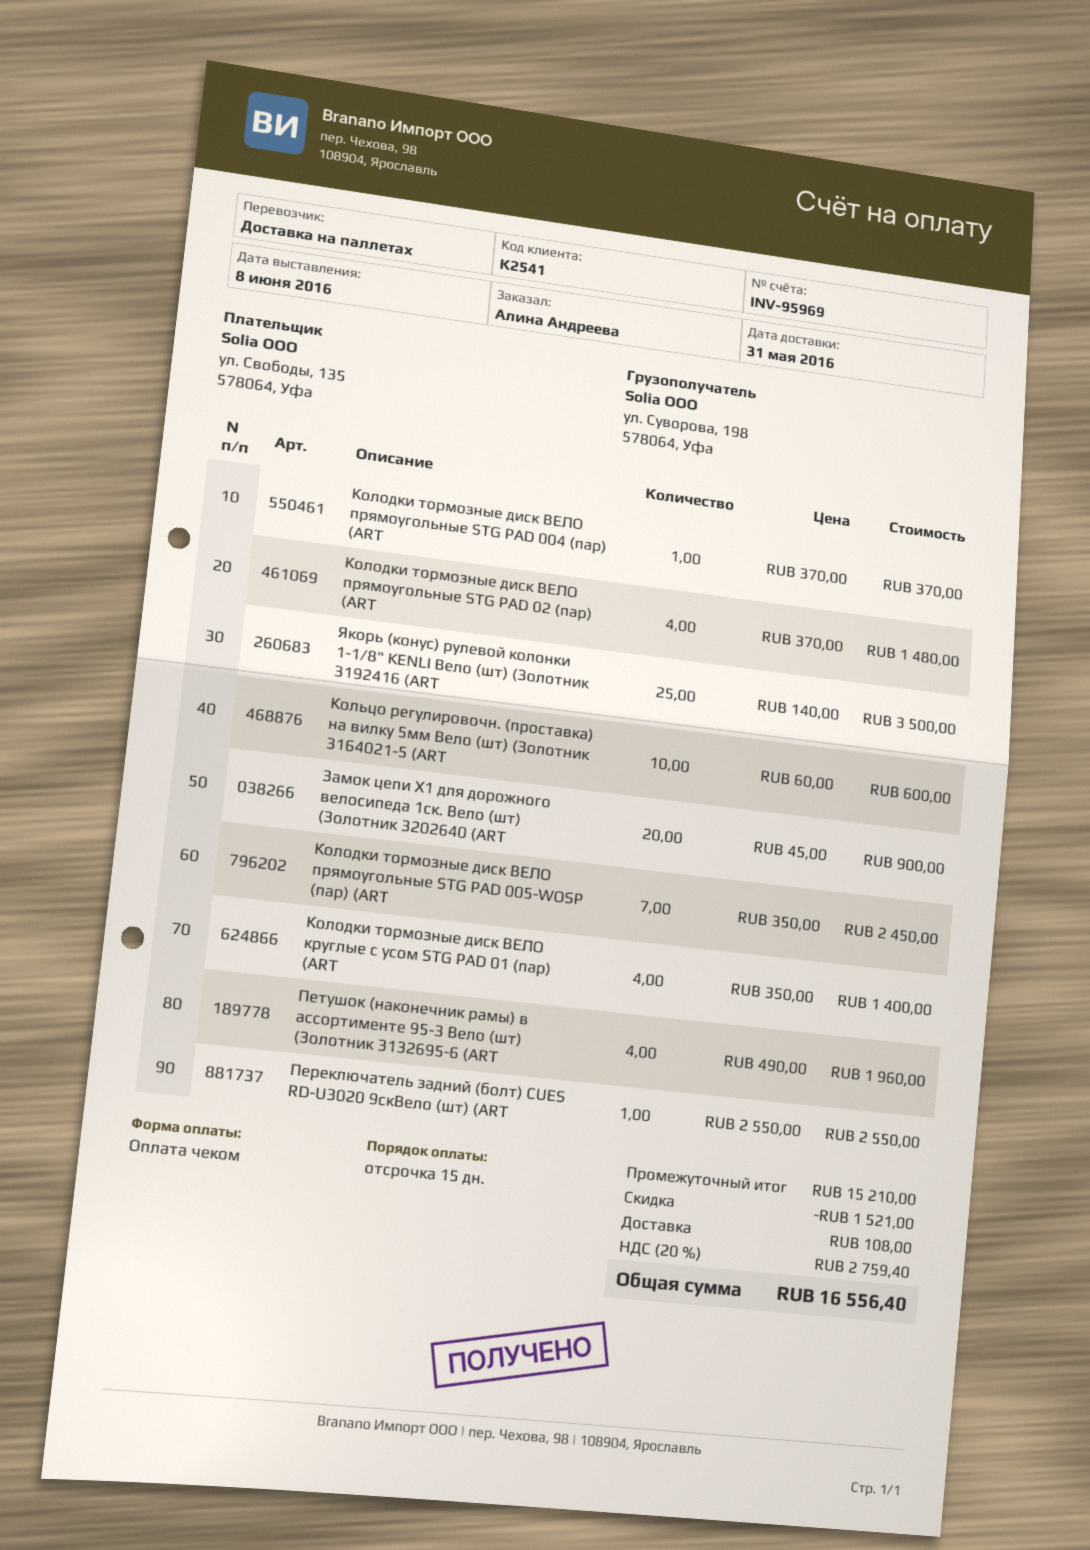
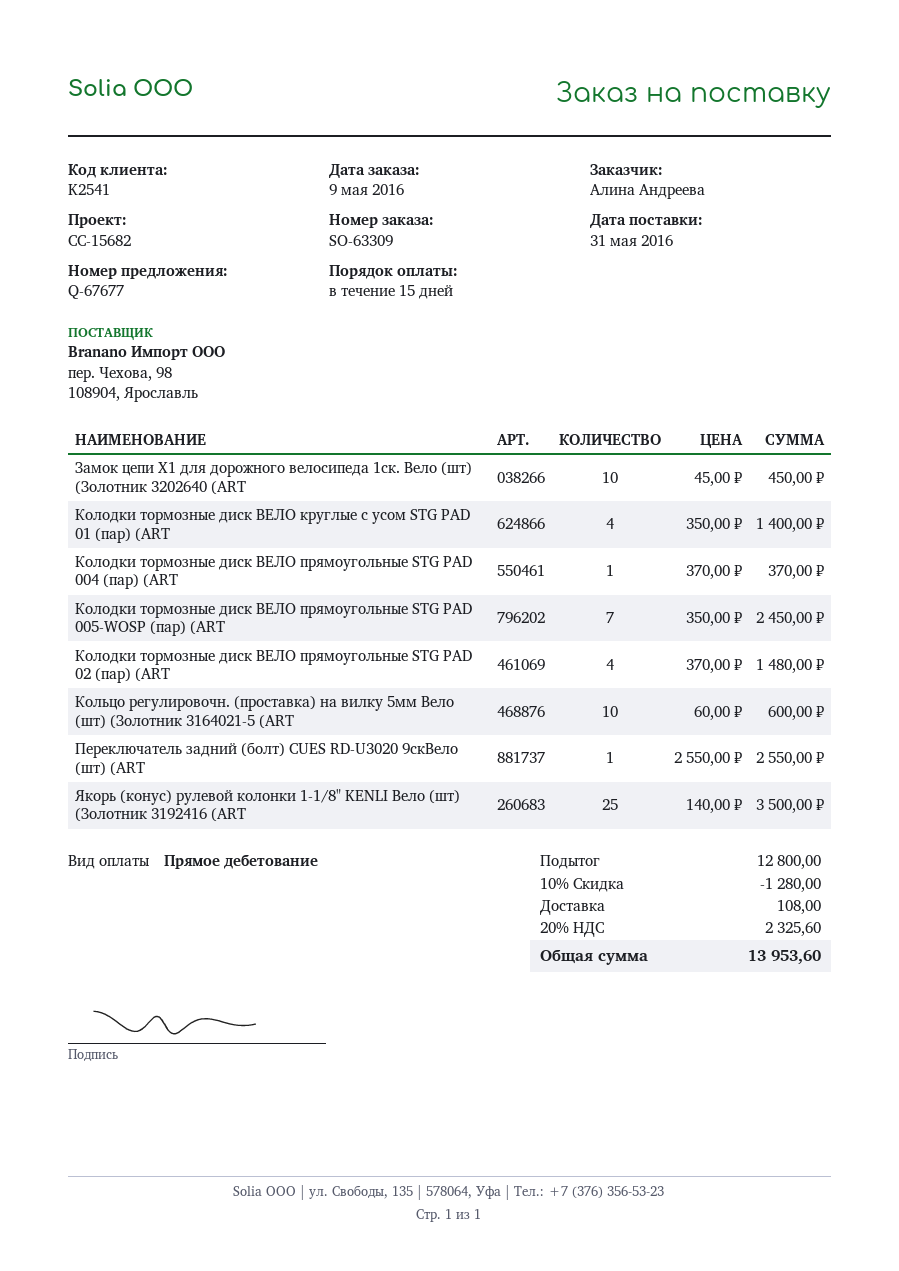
payment method: cheque -> direct debit
Замок цепи Х1 для дорожного велосипеда 1ск. Вело (шт) (Золотник 3202640 (ART: 20 x 45.00 = 900.00 -> 10 x 45.00 = 450.00
Петушок (наконечник рамы) в ассортименте 95-3 Вело (шт) (Золотник 3132695-6 (ART: 4 x 490.00 = 1960.00 -> none
subtotal: 15210.00 -> 12800.00
discount: 1521.00 -> 1280.00
tax: 20% = 2759.40 -> 20% = 2325.60
total: 16556.40 -> 13953.60

